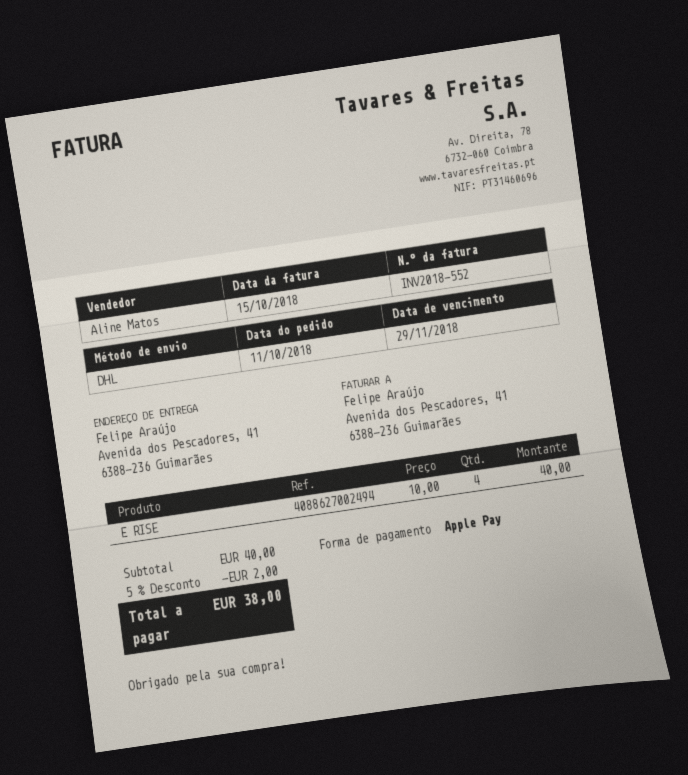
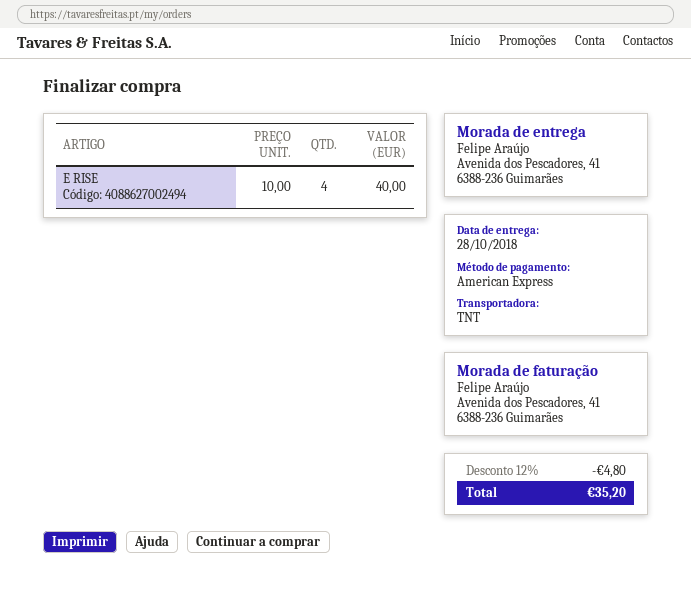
payment method: Apple Pay -> American Express
shipping method: DHL -> TNT
discount: 5% = 2.00 -> 12% = 4.80
total: 38.00 -> 35.20

